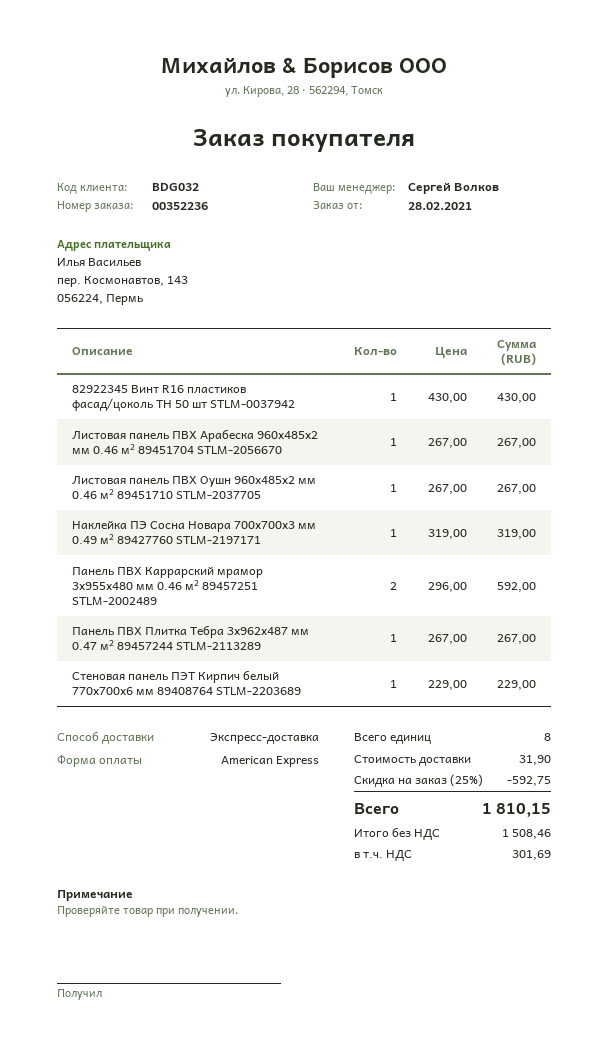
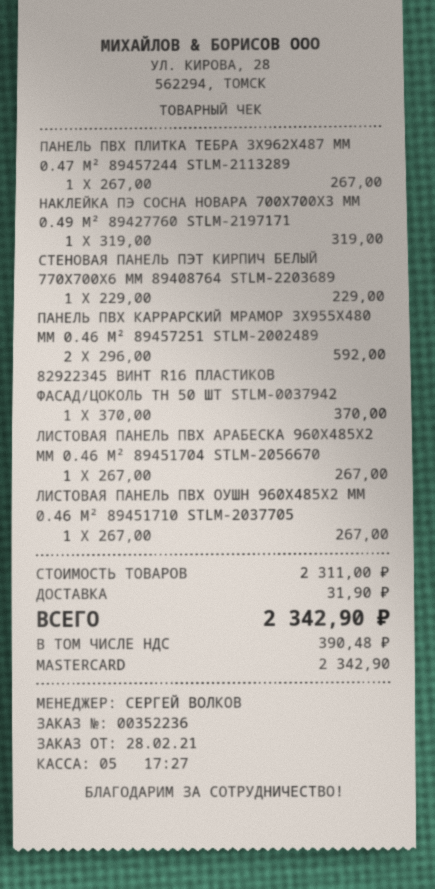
payment method: American Express -> Mastercard
82922345 Винт R16 пластиков фасад/цоколь ТН 50 шт STLM-0037942: 1 x 430.00 = 430.00 -> 1 x 370.00 = 370.00
discount: 25% = 592.75 -> none
tax: 301.69 -> 390.48
total: 1810.15 -> 2342.90

